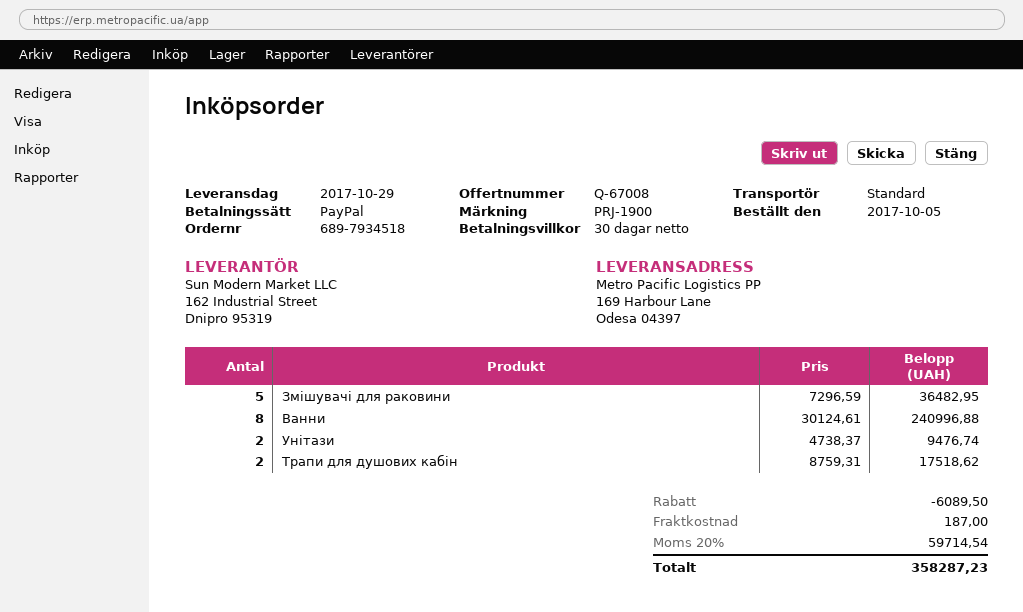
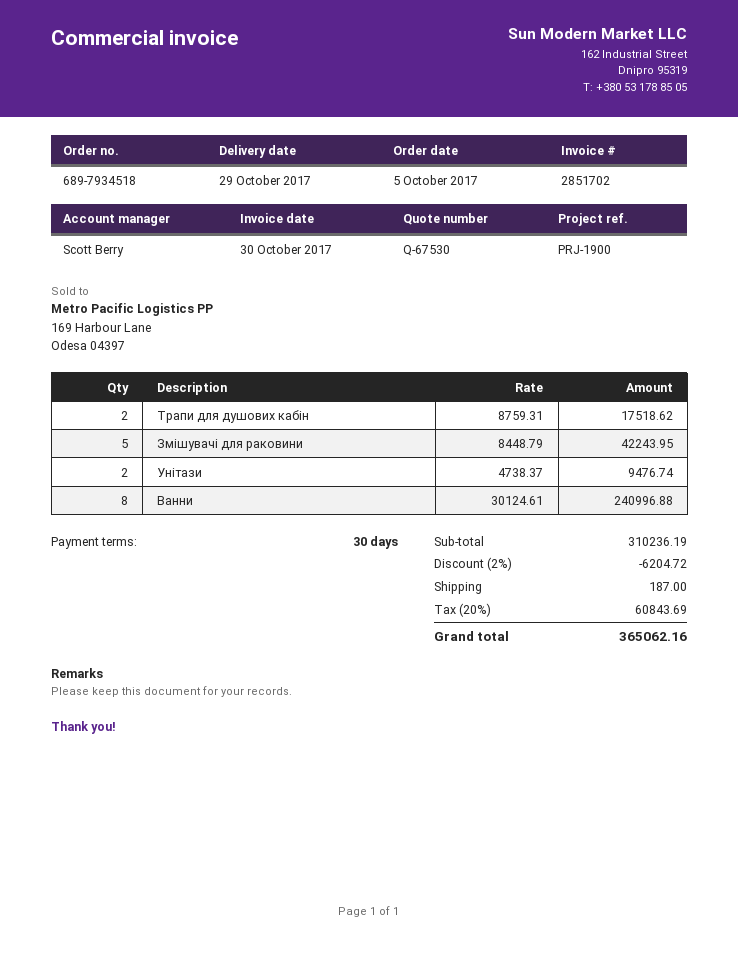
quote number: Q-67008 -> Q-67530
Змішувачі для раковини: 5 x 7296.59 = 36482.95 -> 5 x 8448.79 = 42243.95
discount: 6089.50 -> 6204.72
tax: 20% = 59714.54 -> 20% = 60843.69
total: 358287.23 -> 365062.16

